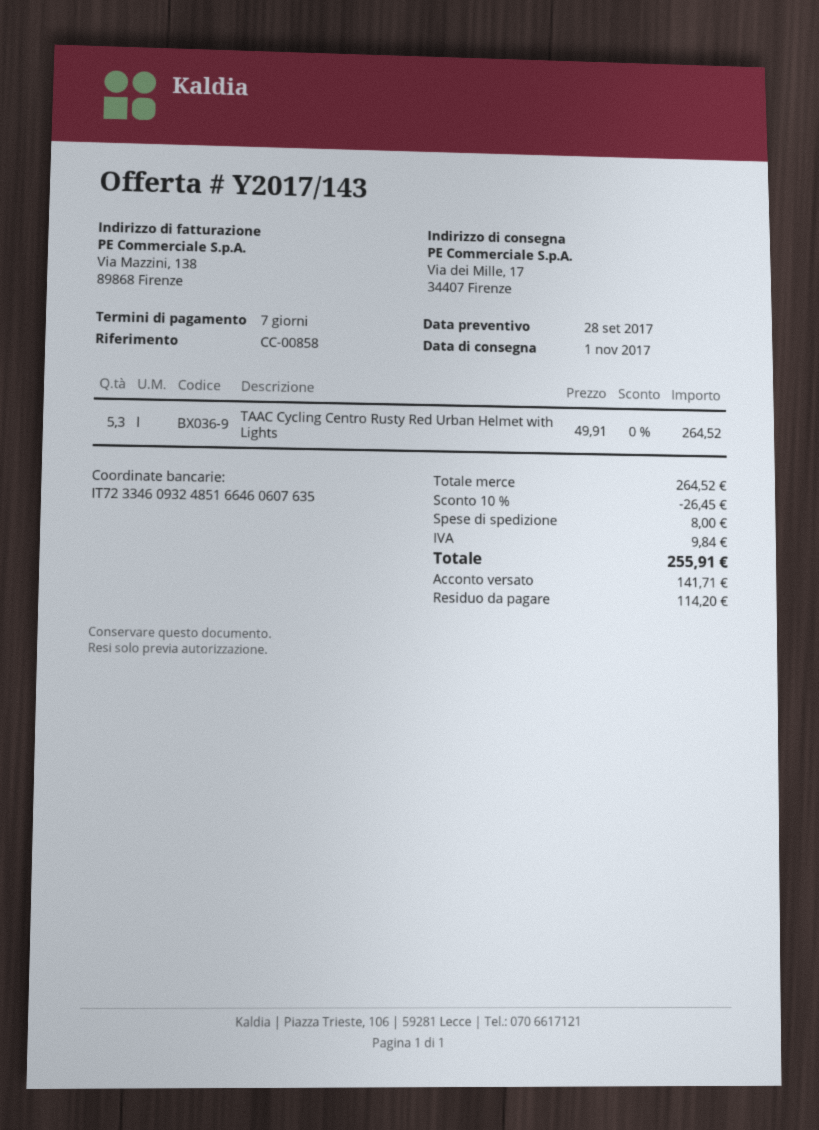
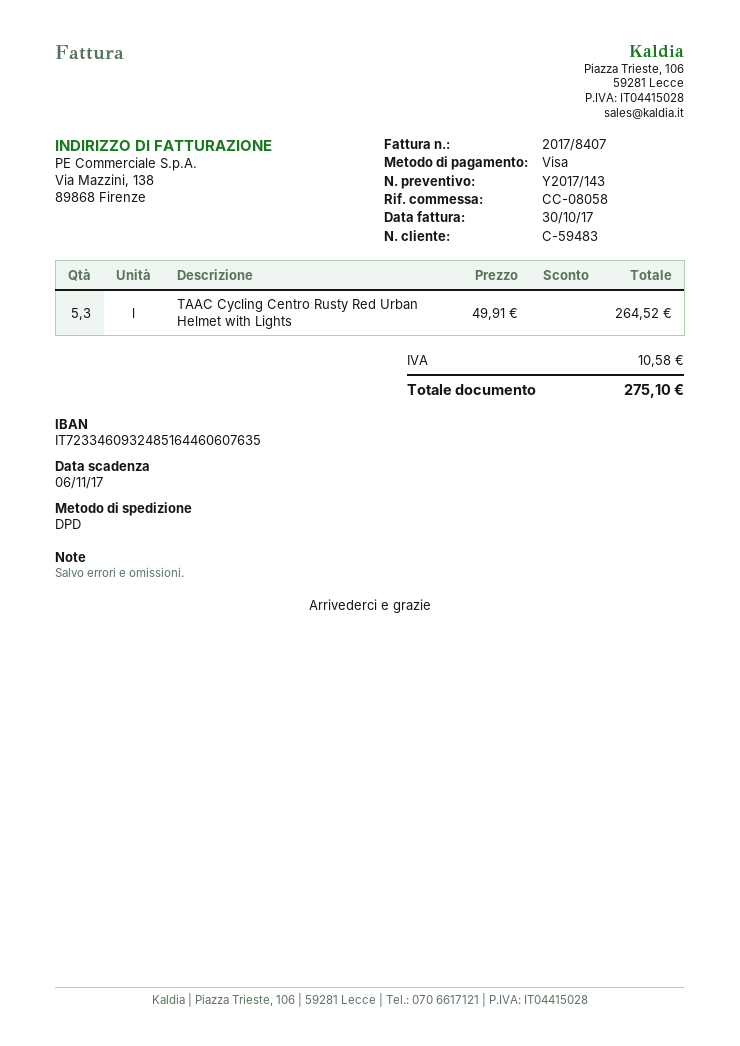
reference: CC-00858 -> CC-08058
bank account: IT7233460932485166460607635 -> IT7233460932485164460607635
discount: 10% = 26.45 -> none
shipping: 8.00 -> none
tax: 9.84 -> 10.58
total: 255.91 -> 275.10

